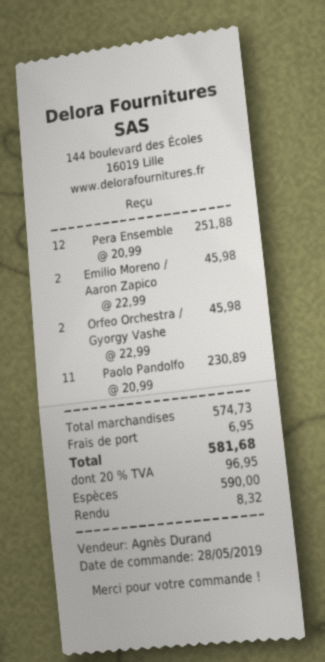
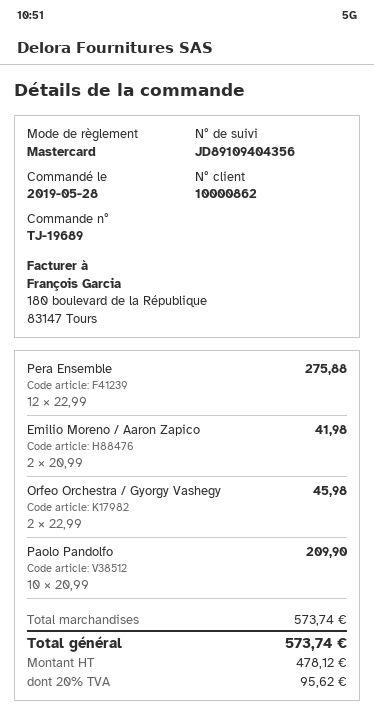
payment method: cash -> Mastercard
Pera Ensemble: 12 x 20.99 = 251.88 -> 12 x 22.99 = 275.88
Emilio Moreno / Aaron Zapico: 2 x 22.99 = 45.98 -> 2 x 20.99 = 41.98
Paolo Pandolfo: 11 x 20.99 = 230.89 -> 10 x 20.99 = 209.90
subtotal: 574.73 -> 573.74
shipping: 6.95 -> none
tax: 20% = 96.95 -> 20% = 95.62
total: 581.68 -> 573.74

